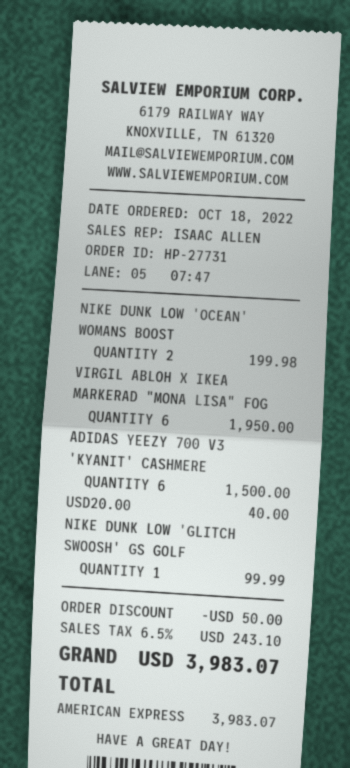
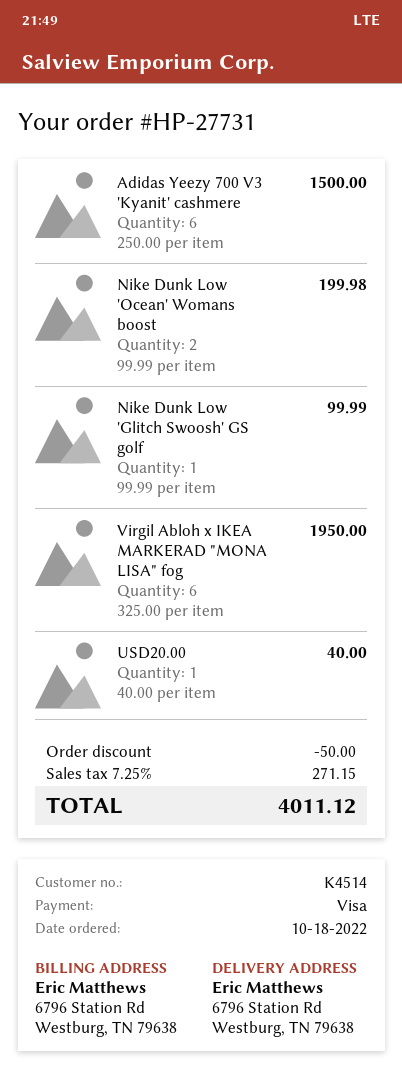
payment method: American Express -> Visa
tax: 6.5% = 243.10 -> 7.25% = 271.15
total: 3983.07 -> 4011.12

